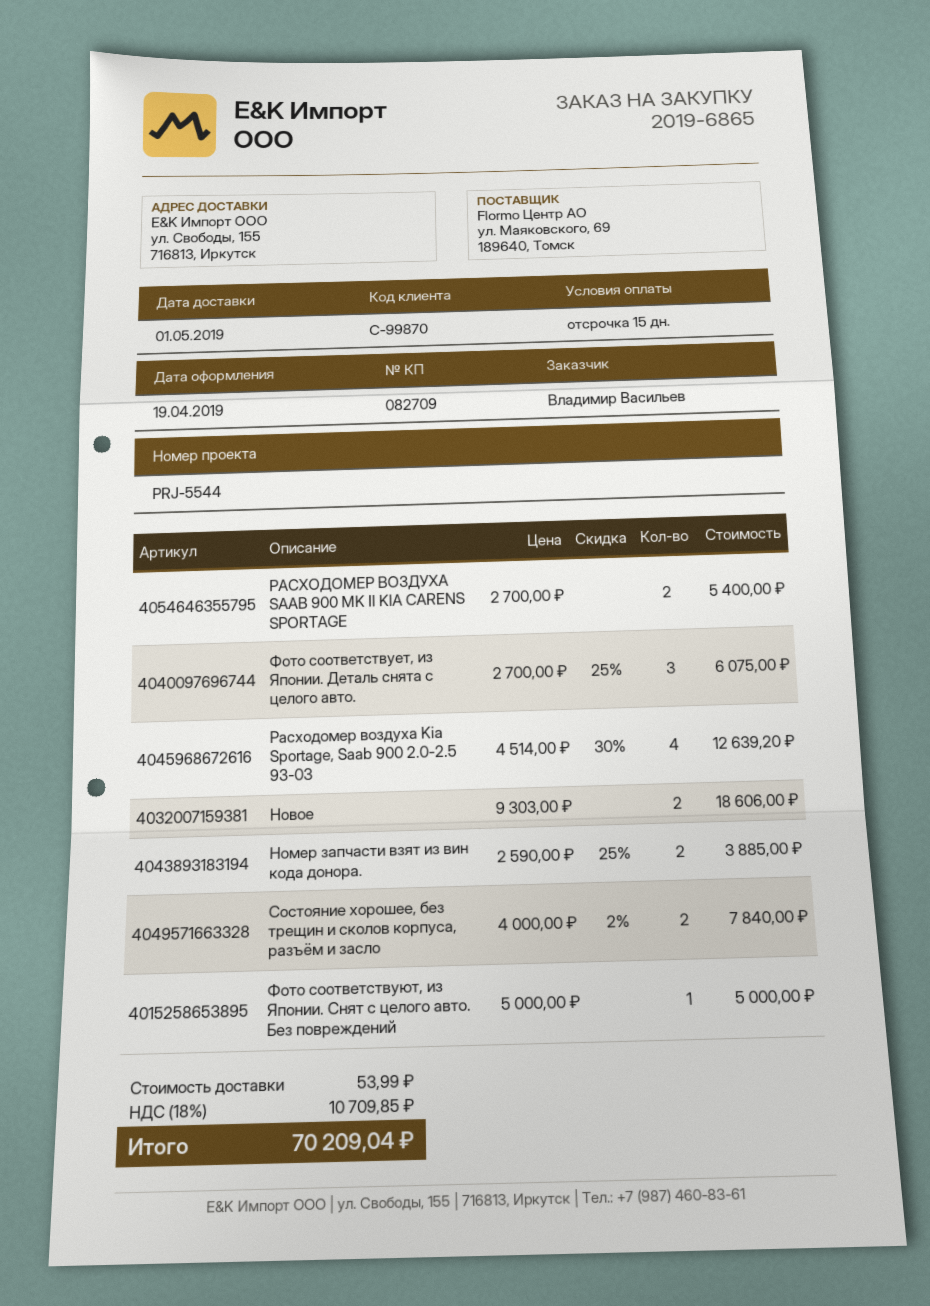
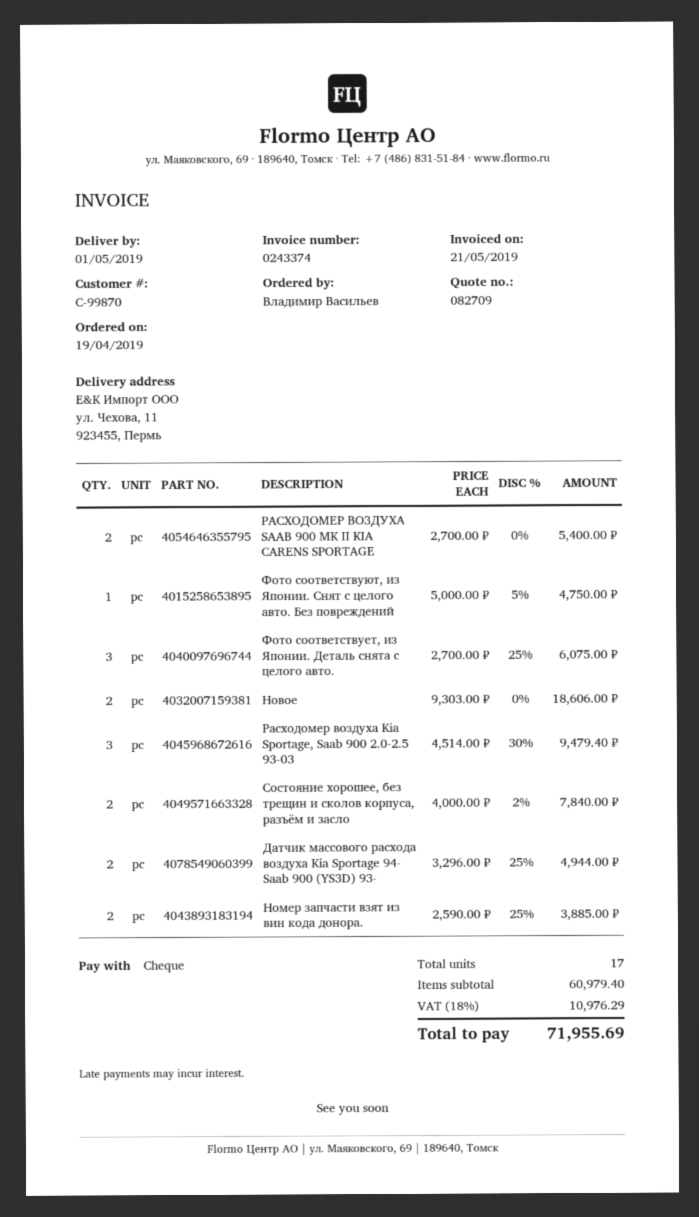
ship to: ул. Свободы, 155, 716813, Иркутск -> ул. Чехова, 11, 923455, Пермь
Расходомер воздуха Kia Sportage, Saab 900 2.0-2.5 93-03: 4 x 4514.00 - 30% = 12639.20 -> 3 x 4514.00 - 30% = 9479.40
Фото соответствуют, из Японии. Снят с целого авто. Без повреждений: 1 x 5000.00 = 5000.00 -> 1 x 5000.00 - 5% = 4750.00
Датчик массового расхода воздуха Kia Sportage 94- Saab 900 (YS3D) 93-: none -> 2 x 3296.00 - 25% = 4944.00
shipping: 53.99 -> none
tax: 18% = 10709.85 -> 18% = 10976.29
total: 70209.04 -> 71955.69

